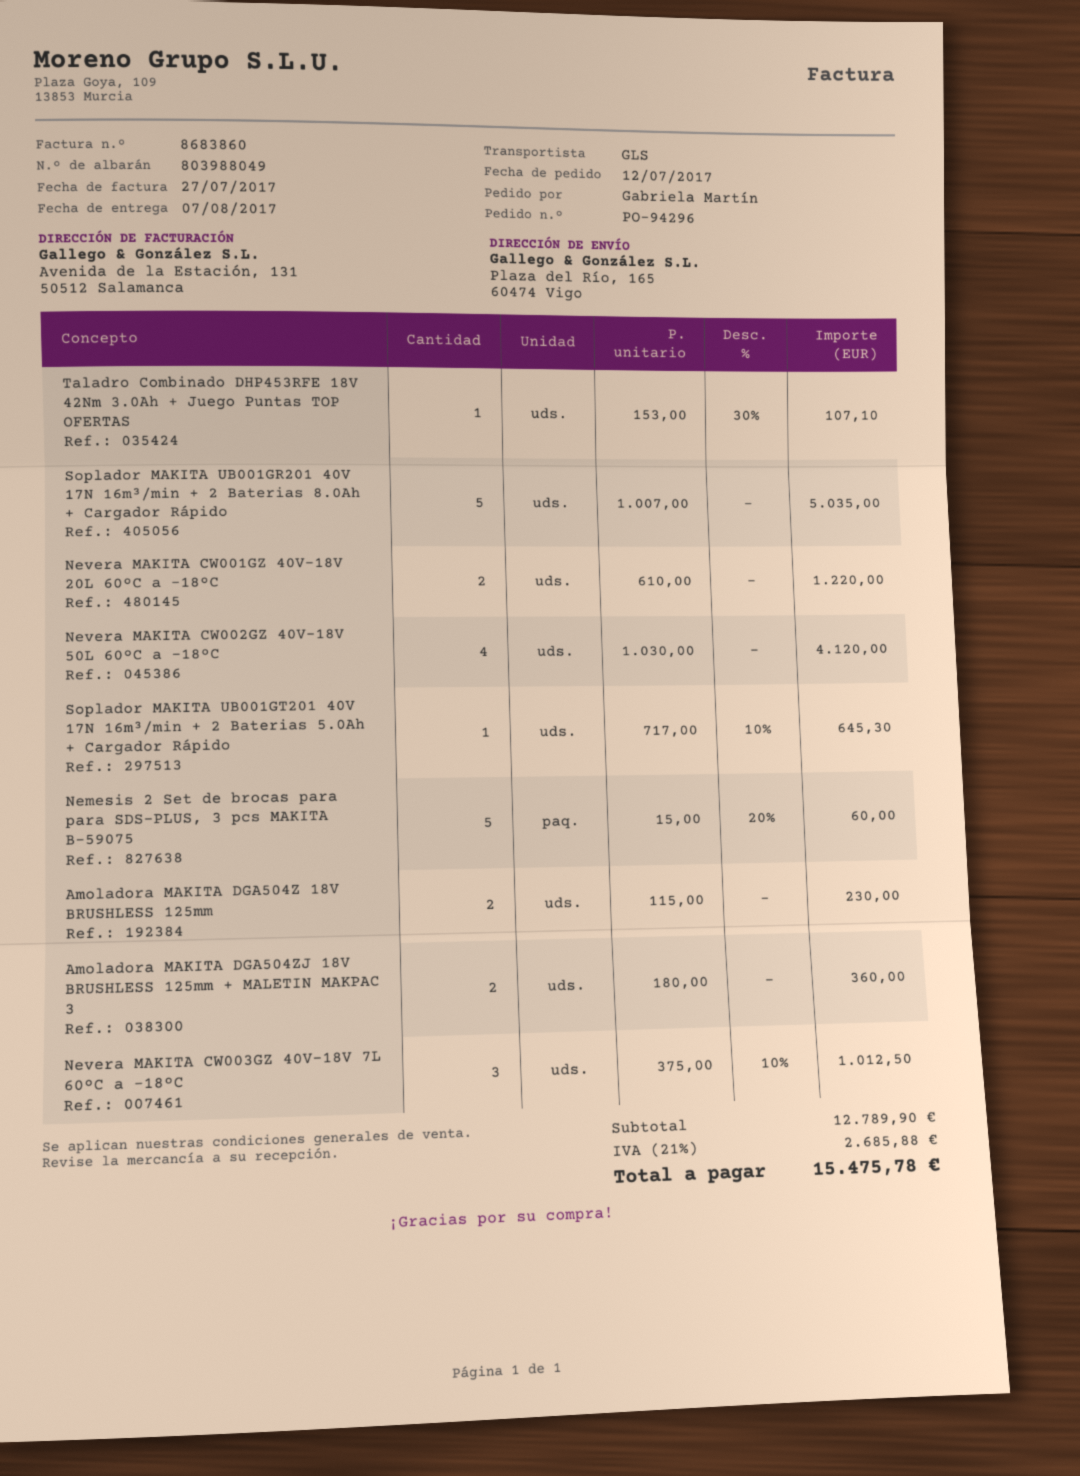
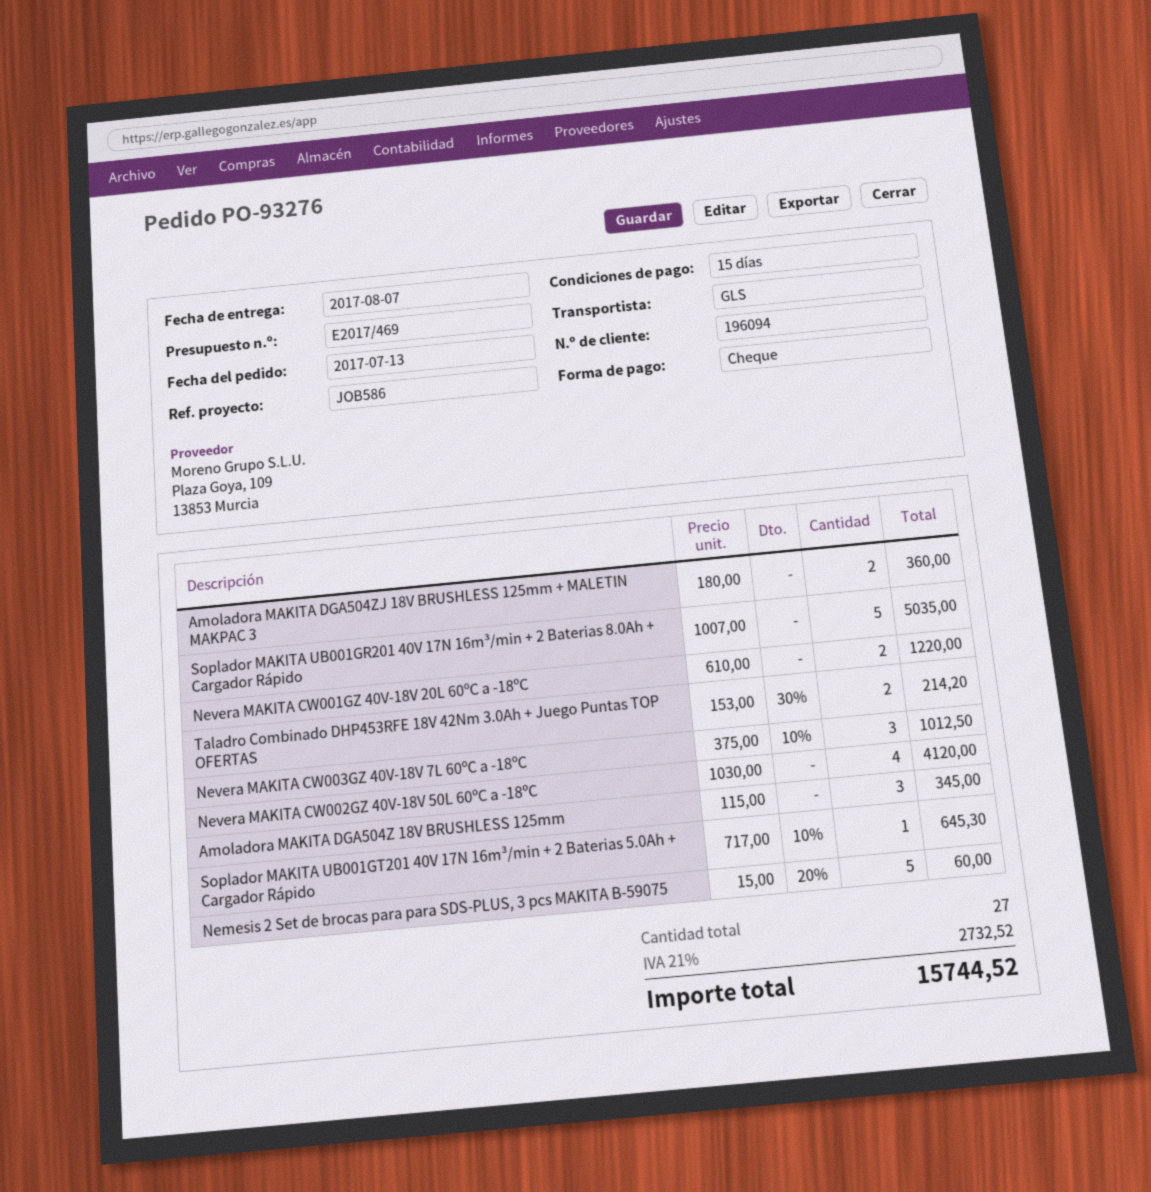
order number: PO-94296 -> PO-93276
order date: 2017-07-12 -> 2017-07-13
Taladro Combinado DHP453RFE 18V 42Nm 3.0Ah + Juego Puntas TOP OFERTAS: 1 x 153.00 - 30% = 107.10 -> 2 x 153.00 - 30% = 214.20
Amoladora MAKITA DGA504Z 18V BRUSHLESS 125mm: 2 x 115.00 = 230.00 -> 3 x 115.00 = 345.00
tax: 21% = 2685.88 -> 21% = 2732.52
total: 15475.78 -> 15744.52

